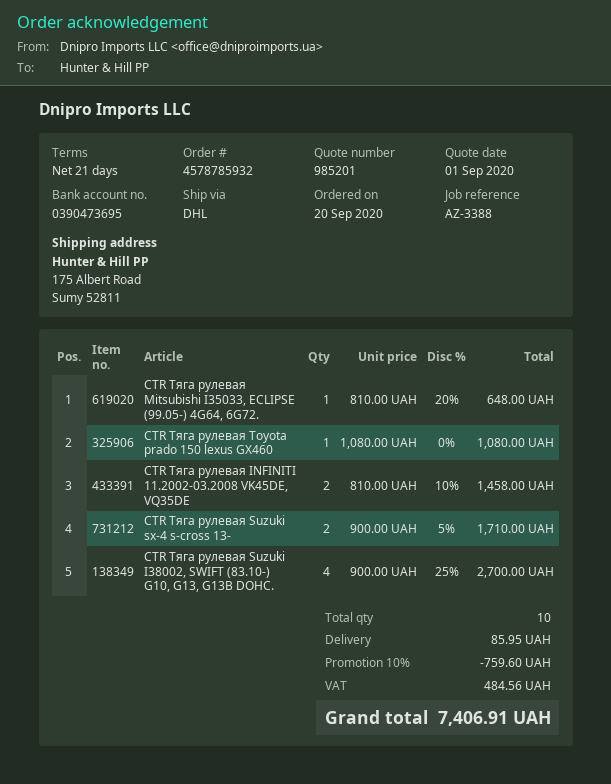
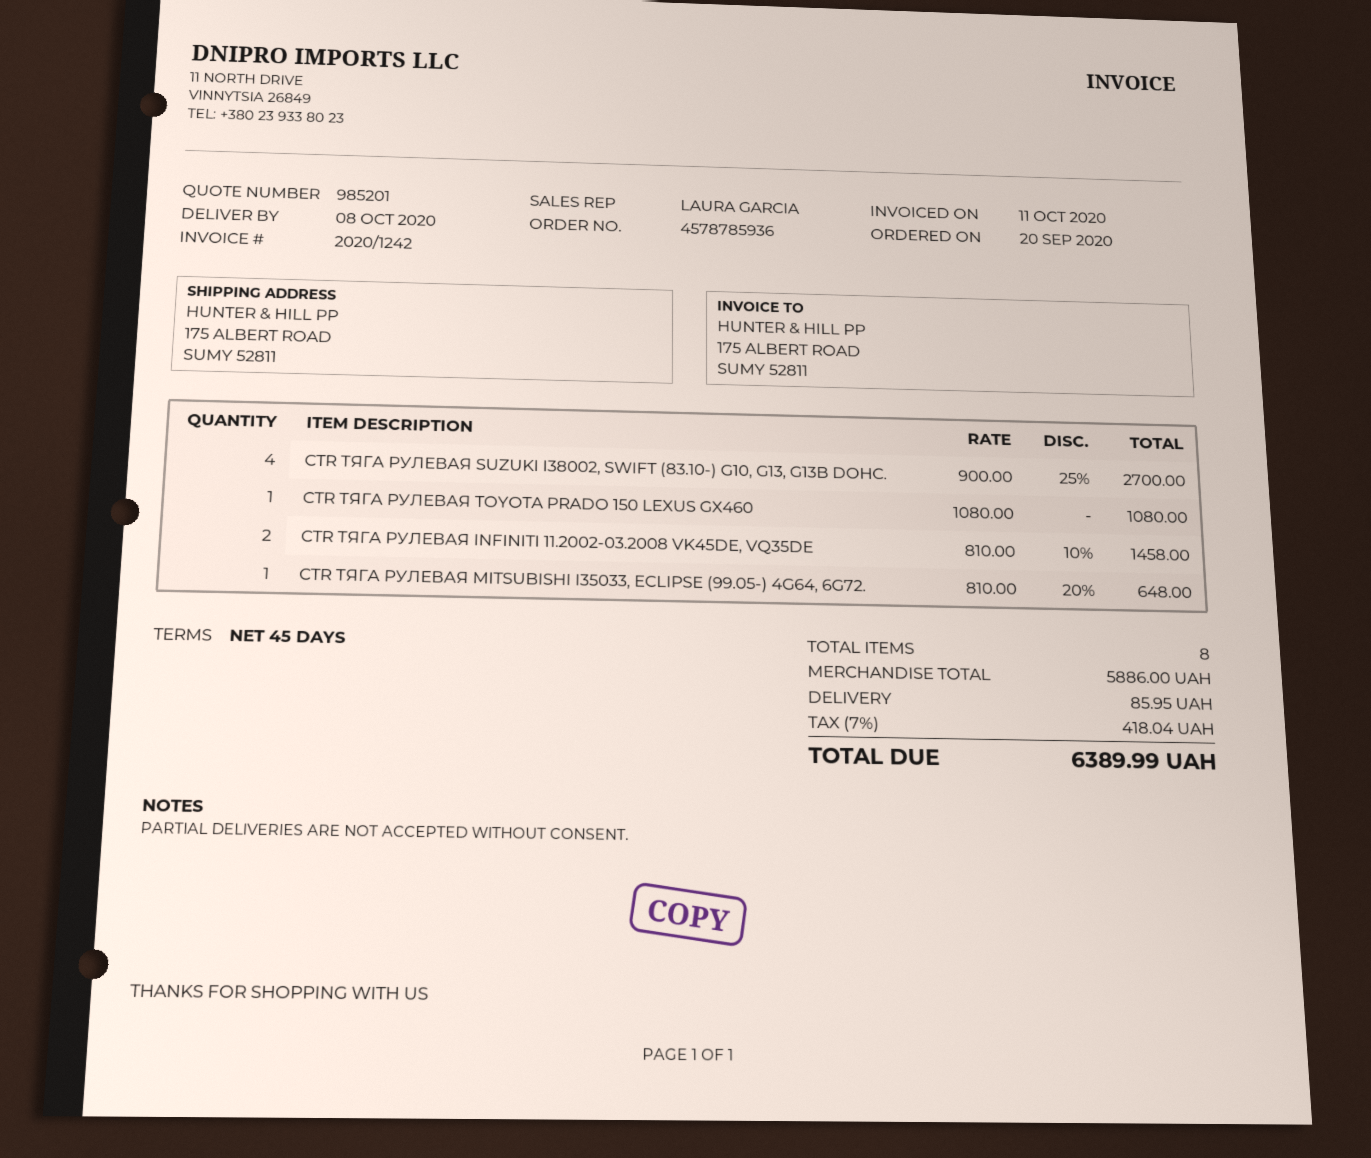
order number: 4578785932 -> 4578785936
payment terms: 21 days -> 45 days
CTR Тяга рулевая Suzuki sx-4 s-cross 13-: 2 x 900.00 - 5% = 1710.00 -> none
total quantity: 10 -> 8
discount: 10% = 759.60 -> none
tax: 484.56 -> 418.04
total: 7406.91 -> 6389.99

